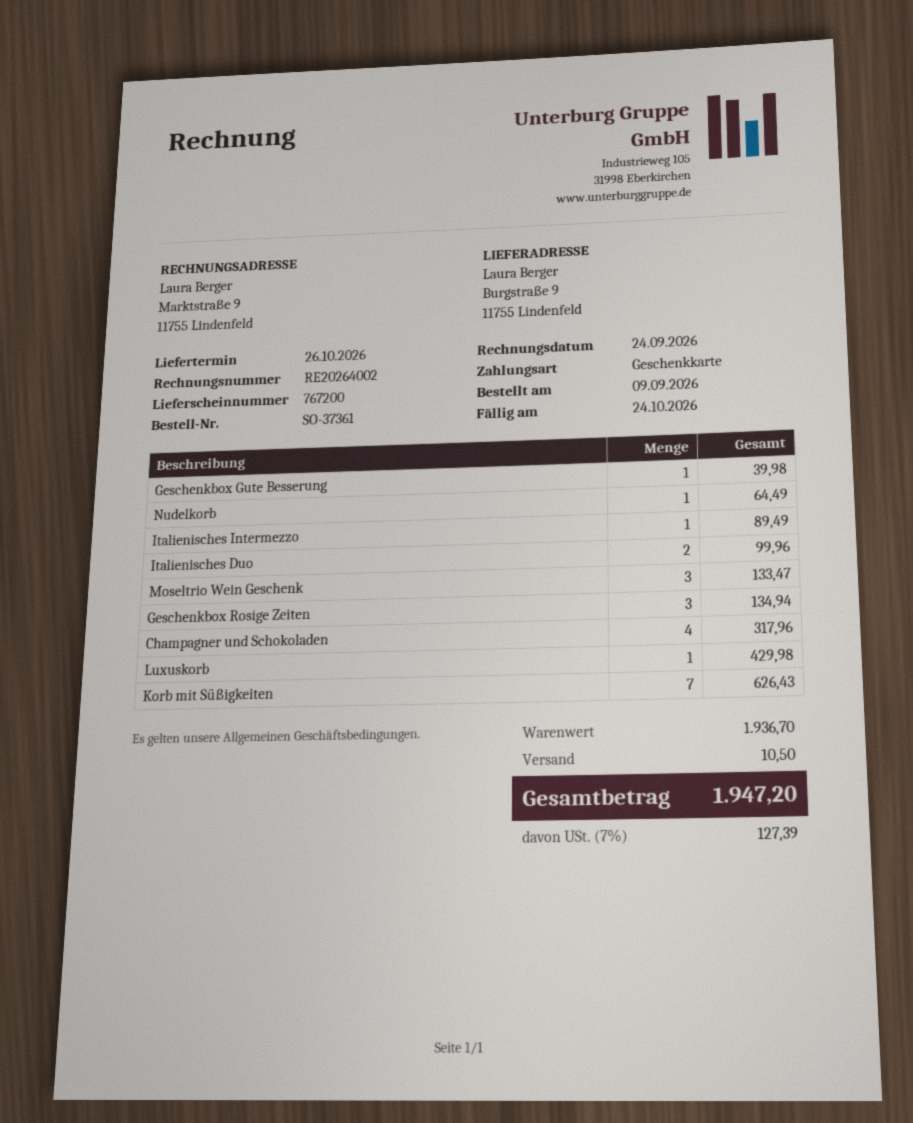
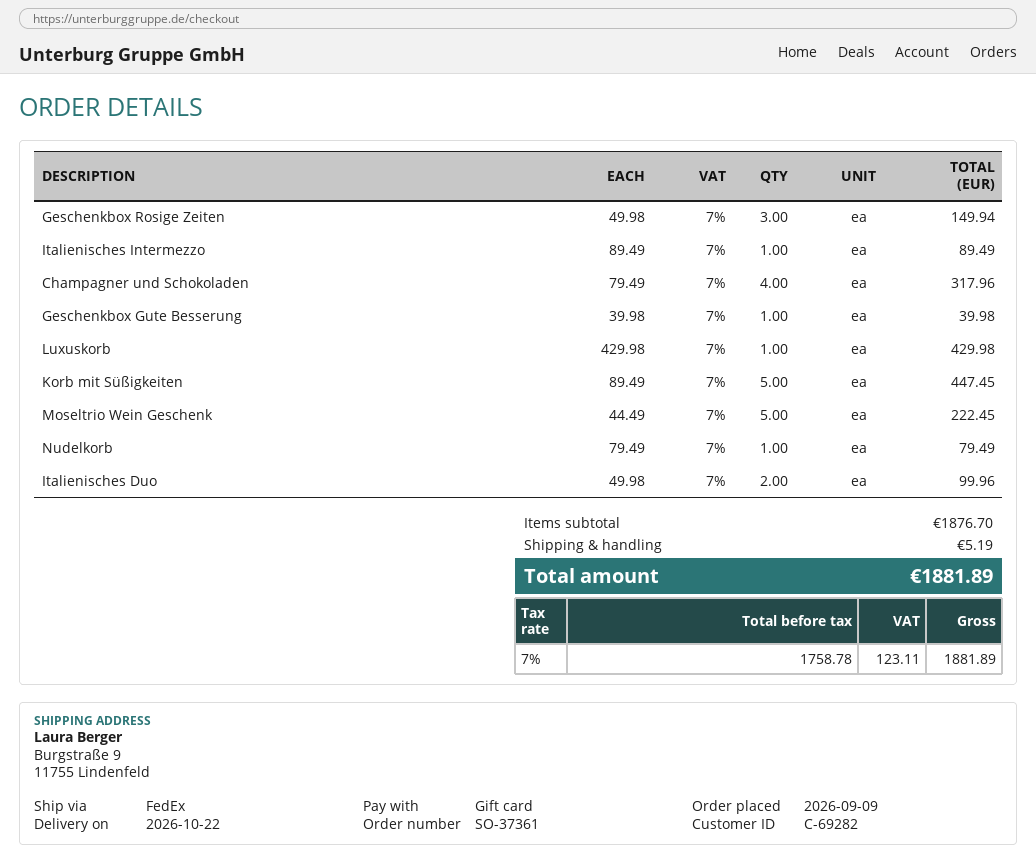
delivery date: 2026-10-26 -> 2026-10-22
Nudelkorb: 1 for 64.49 -> 1 for 79.49
Moseltrio Wein Geschenk: 3 for 133.47 -> 5 for 222.45
Geschenkbox Rosige Zeiten: 3 for 134.94 -> 3 for 149.94
Korb mit Süßigkeiten: 7 for 626.43 -> 5 for 447.45
subtotal: 1936.70 -> 1876.70
shipping: 10.50 -> 5.19
tax: 7% = 127.39 -> 7% = 123.11
total: 1947.20 -> 1881.89

